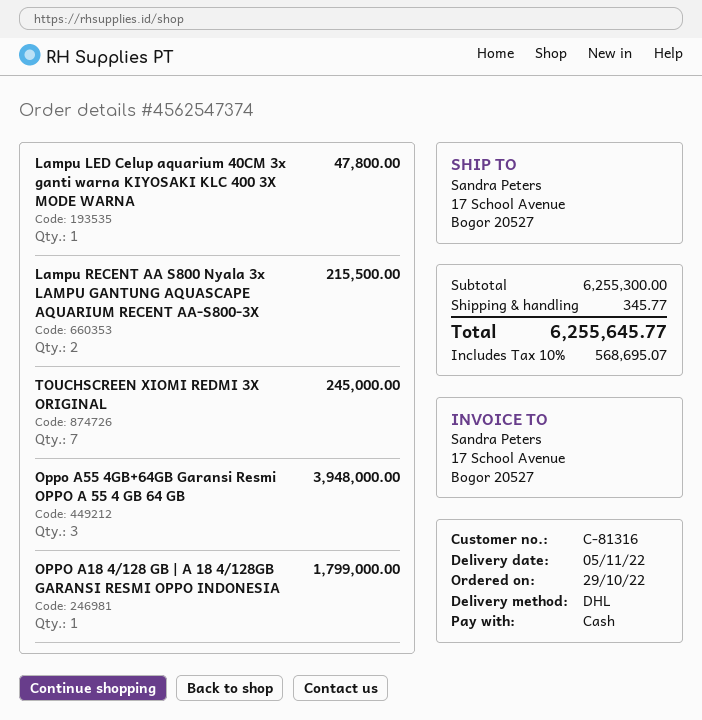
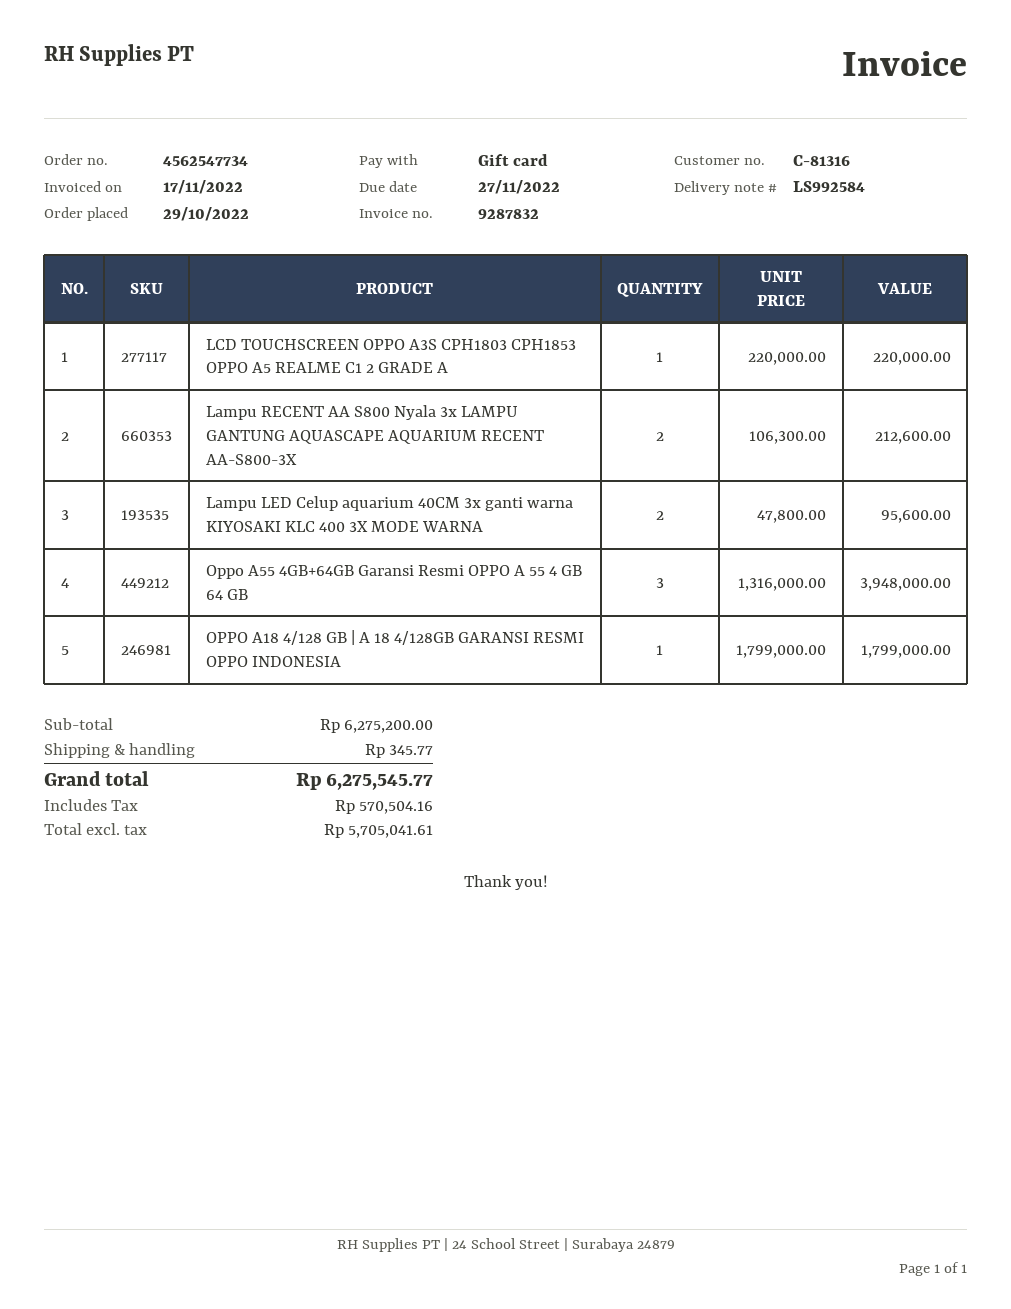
order number: 4562547374 -> 4562547734
payment method: cash -> gift card
Lampu LED Celup aquarium 40CM 3x ganti warna KIYOSAKI KLC 400 3X MODE WARNA: 1 for 47800.00 -> 2 for 95600.00
Lampu RECENT AA S800 Nyala 3x LAMPU GANTUNG AQUASCAPE AQUARIUM RECENT AA-S800-3X: 2 for 215500.00 -> 2 for 212600.00
TOUCHSCREEN XIOMI REDMI 3X ORIGINAL: 7 for 245000.00 -> none
LCD TOUCHSCREEN OPPO A3S CPH1803 CPH1853 OPPO A5 REALME C1 2 GRADE A: none -> 1 for 220000.00
subtotal: 6255300.00 -> 6275200.00
tax: 568695.07 -> 570504.16
total: 6255645.77 -> 6275545.77

